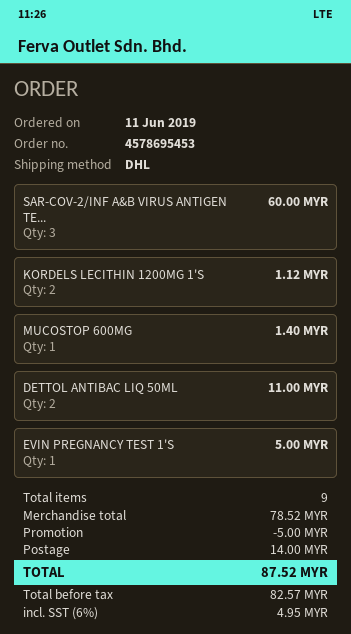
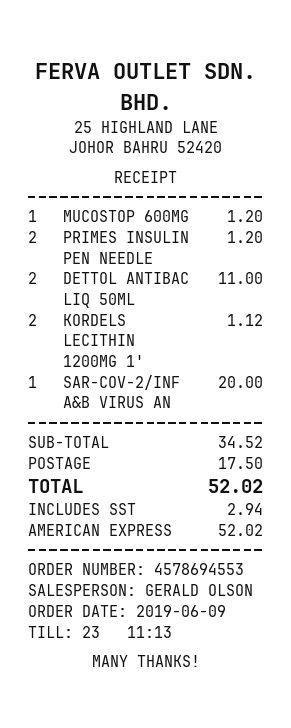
order number: 4578695453 -> 4578694553
order date: 2019-06-11 -> 2019-06-09
SAR-COV-2/INF A&B VIRUS ANTIGEN TE...: 3 for 60.00 -> 1 for 20.00
MUCOSTOP 600MG: 1 for 1.40 -> 1 for 1.20
EVIN PREGNANCY TEST 1'S: 1 for 5.00 -> none
PRIMES INSULIN PEN NEEDLE: none -> 2 for 1.20
subtotal: 78.52 -> 34.52
discount: 5.00 -> none
shipping: 14.00 -> 17.50
tax: 4.95 -> 2.94
total: 87.52 -> 52.02

